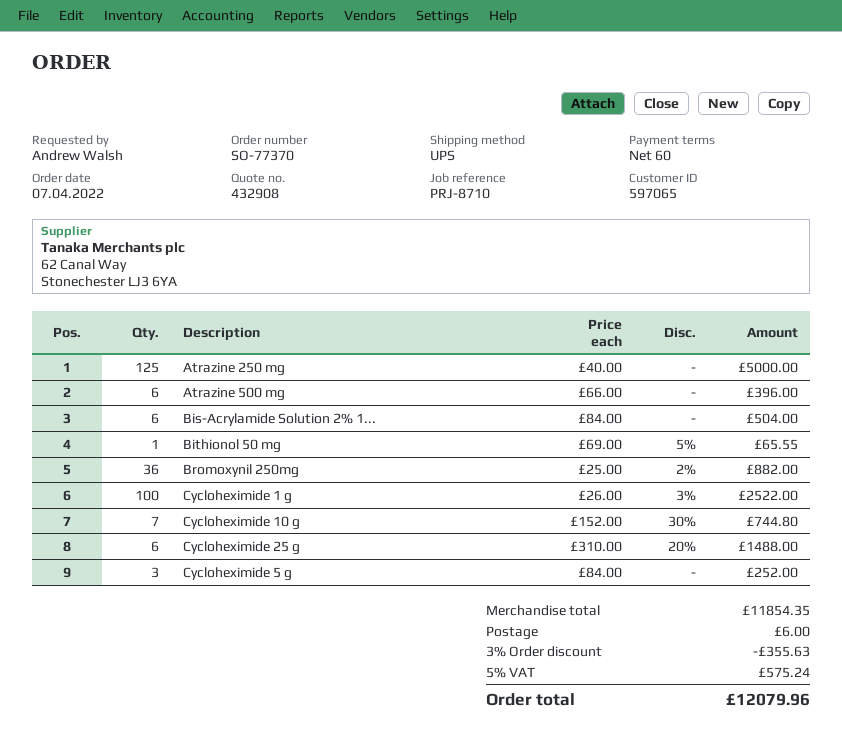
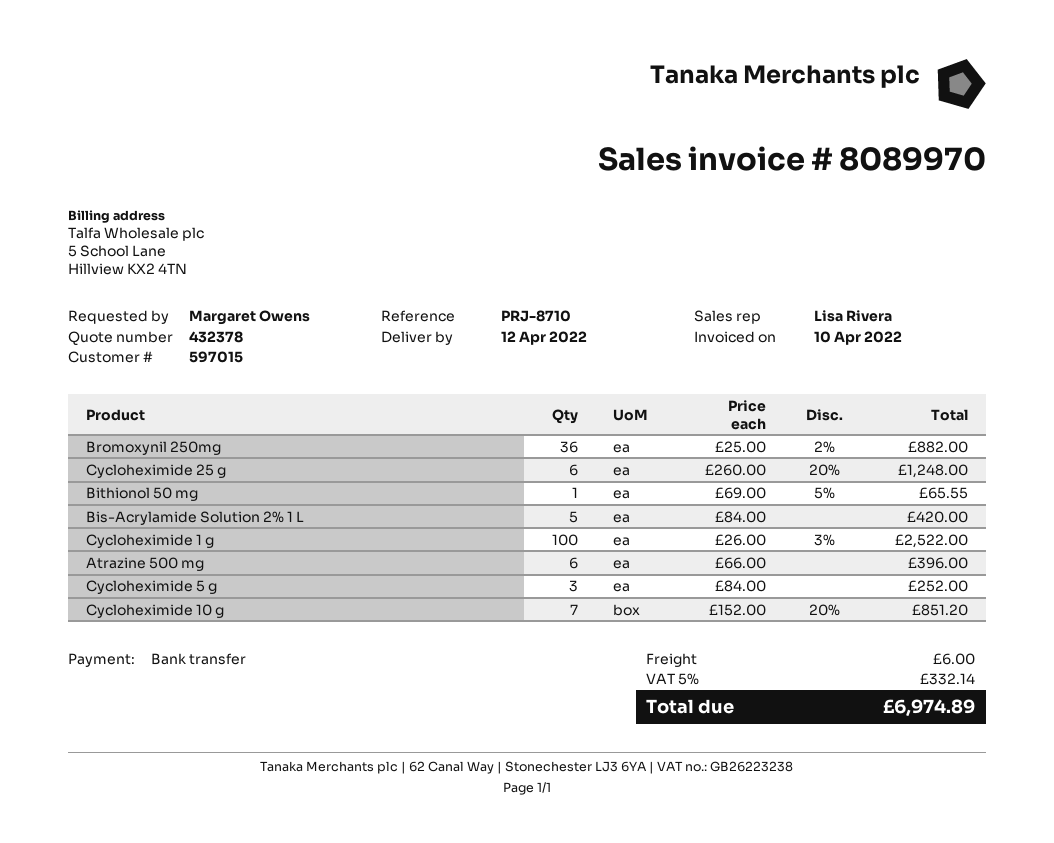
quote number: 432908 -> 432378
customer number: 597065 -> 597015
ordered by: Andrew Walsh -> Margaret Owens
Atrazine 250 mg: 125 x 40.00 = 5000.00 -> none
Bis-Acrylamide Solution 2% 1...: 6 x 84.00 = 504.00 -> 5 x 84.00 = 420.00
Cycloheximide 10 g: 7 x 152.00 - 30% = 744.80 -> 7 x 152.00 - 20% = 851.20
Cycloheximide 25 g: 6 x 310.00 - 20% = 1488.00 -> 6 x 260.00 - 20% = 1248.00
discount: 3% = 355.63 -> none
tax: 5% = 575.24 -> 5% = 332.14
total: 12079.96 -> 6974.89

